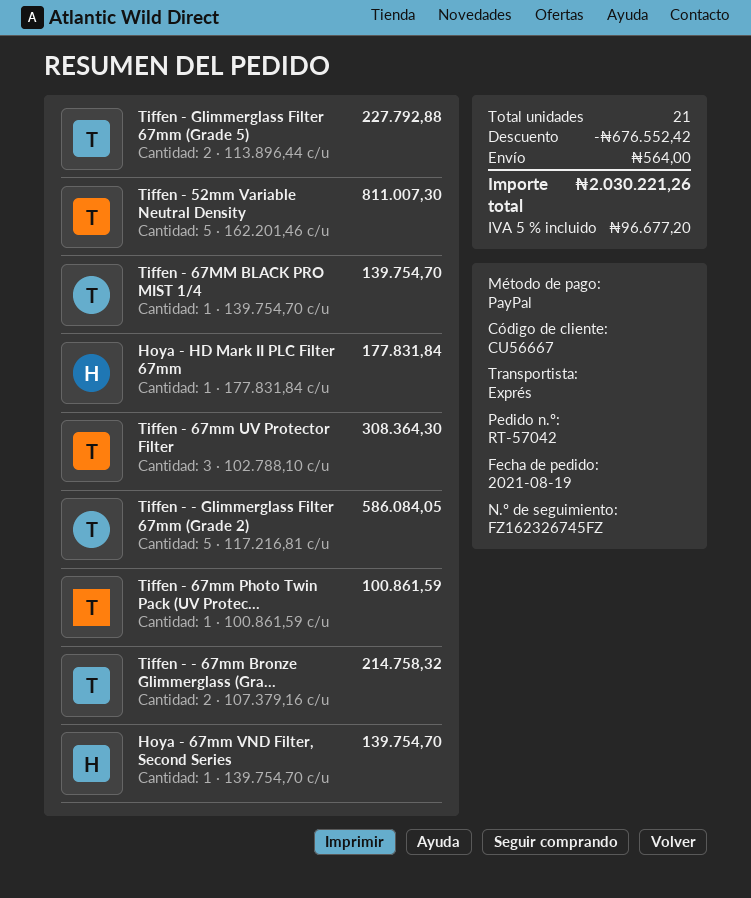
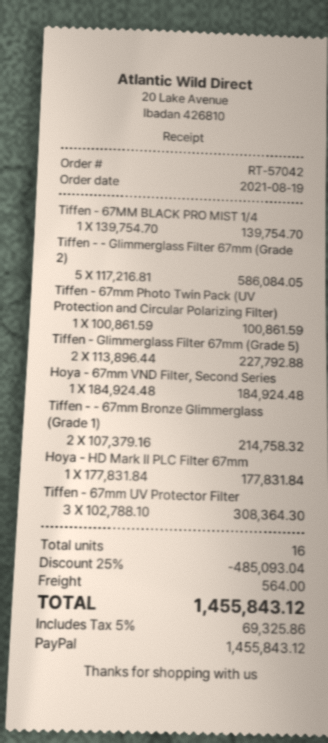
Tiffen - 52mm Variable Neutral Density: 5 x 162201.46 = 811007.30 -> none
Hoya - 67mm VND Filter, Second Series: 1 x 139754.70 = 139754.70 -> 1 x 184924.48 = 184924.48
total quantity: 21 -> 16
discount: 676552.42 -> 485093.04
tax: 5% = 96677.20 -> 5% = 69325.86
total: 2030221.26 -> 1455843.12

